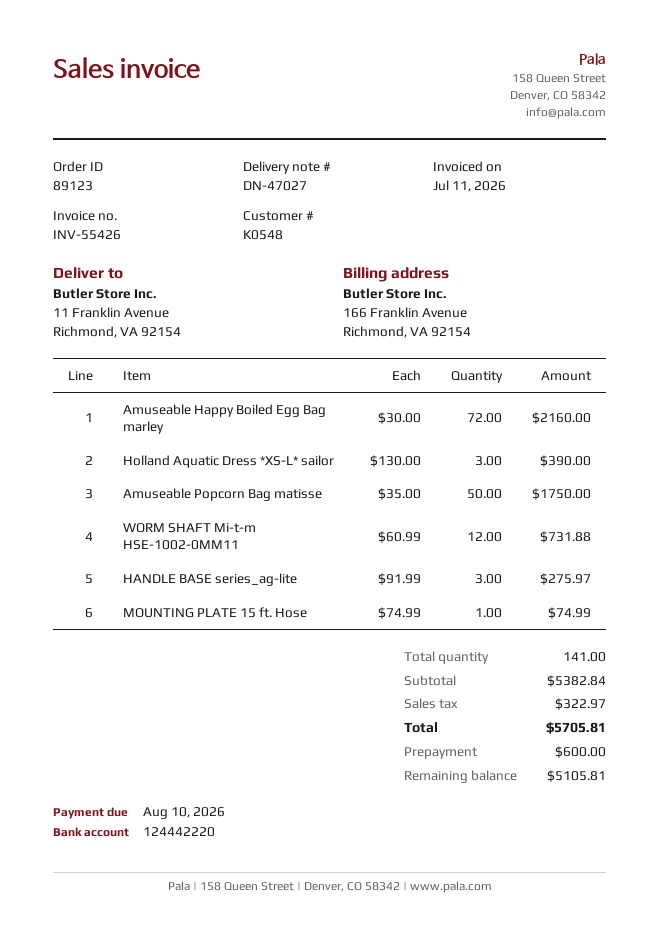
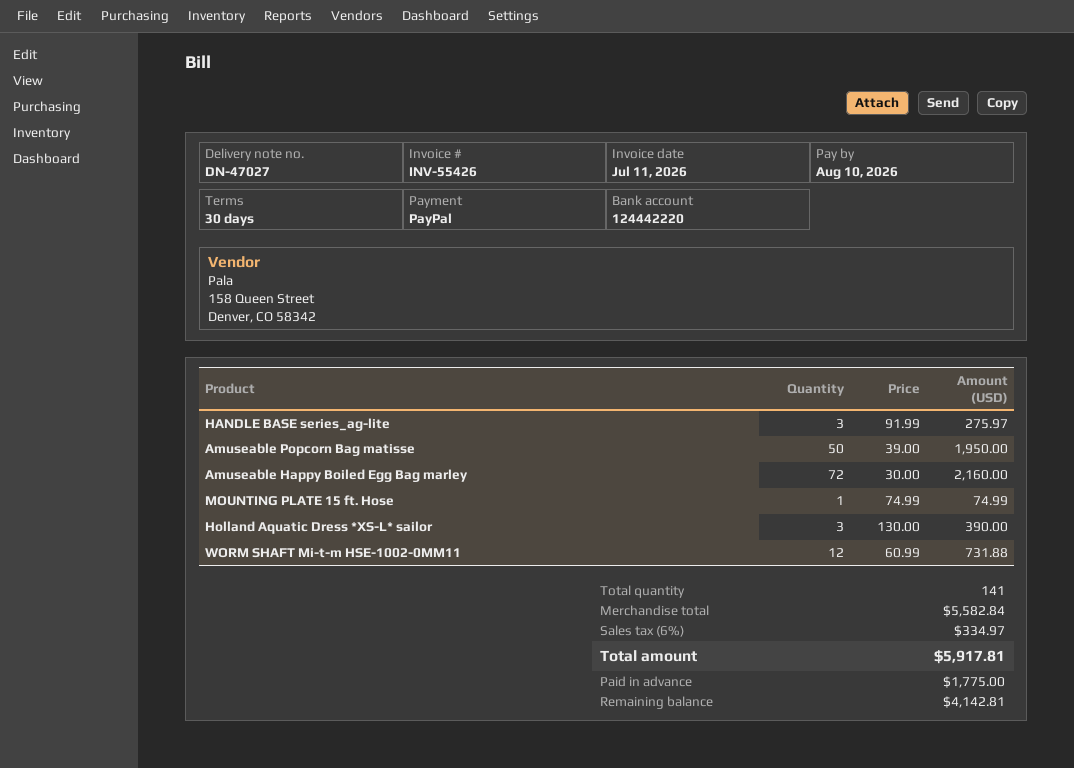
Amuseable Popcorn Bag matisse: 50 x 35.00 = 1750.00 -> 50 x 39.00 = 1950.00
subtotal: 5382.84 -> 5582.84
tax: 322.97 -> 334.97
total: 5705.81 -> 5917.81
deposit: 600.00 -> 1775.00
balance: 5105.81 -> 4142.81

